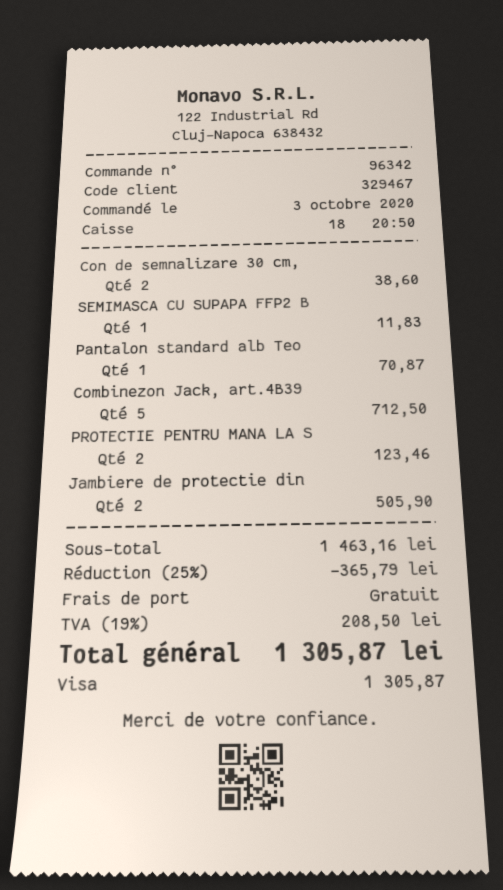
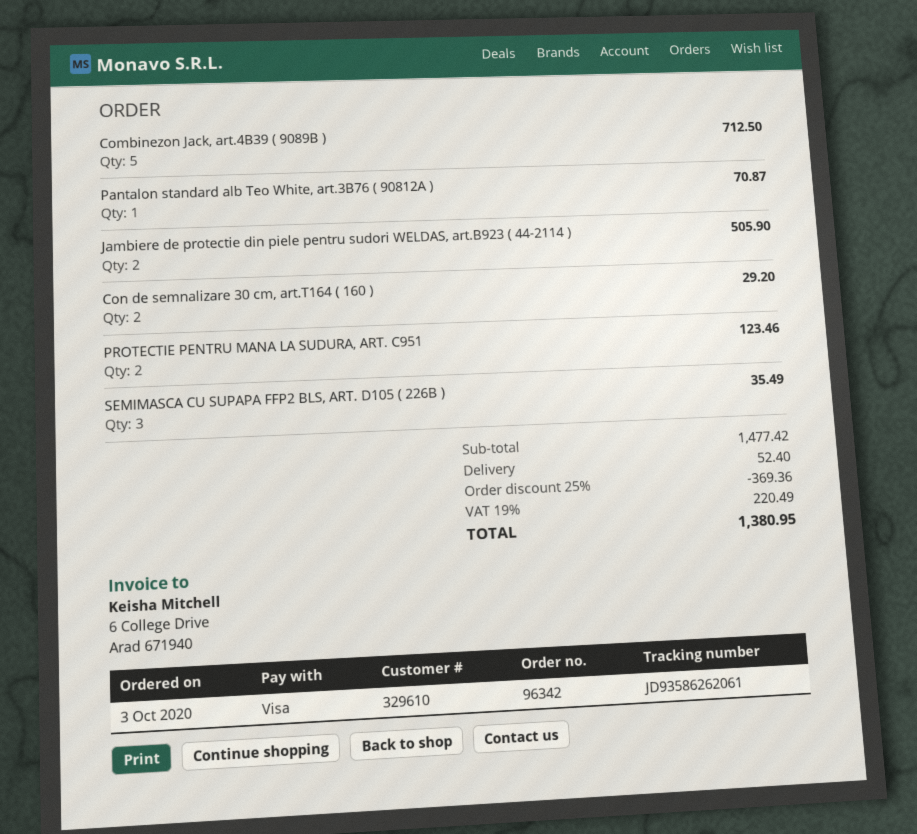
customer number: 329467 -> 329610
Con de semnalizare 30 cm,: 2 for 38.60 -> 2 for 29.20
SEMIMASCA CU SUPAPA FFP2 B: 1 for 11.83 -> 3 for 35.49
subtotal: 1463.16 -> 1477.42
discount: 25% = 365.79 -> 25% = 369.36
shipping: 0.00 -> 52.40
tax: 19% = 208.50 -> 19% = 220.49
total: 1305.87 -> 1380.95

